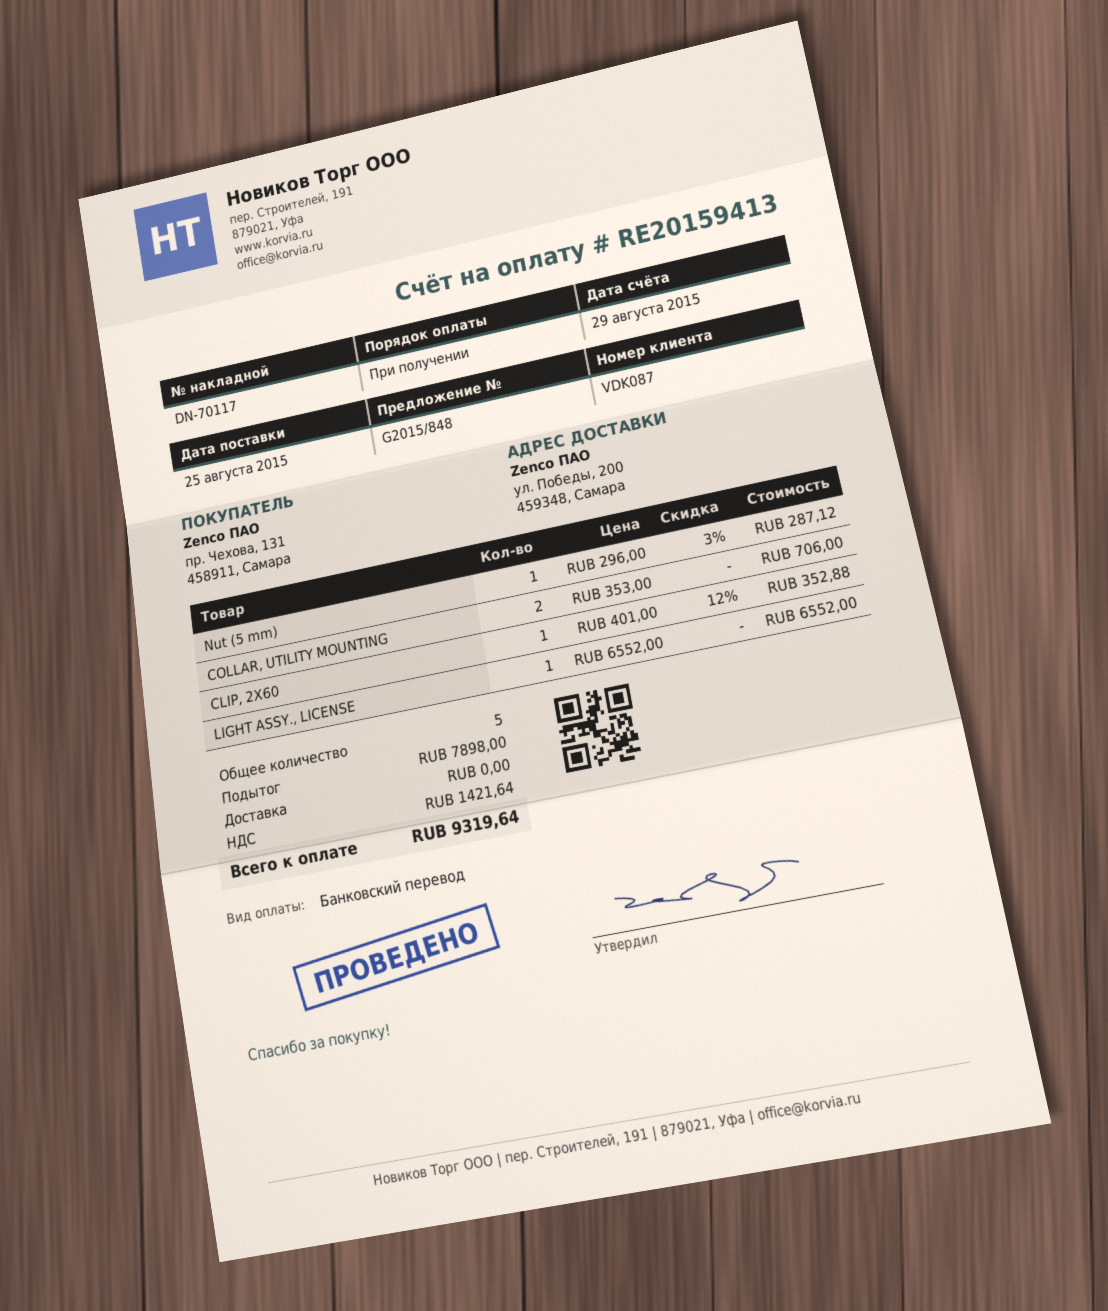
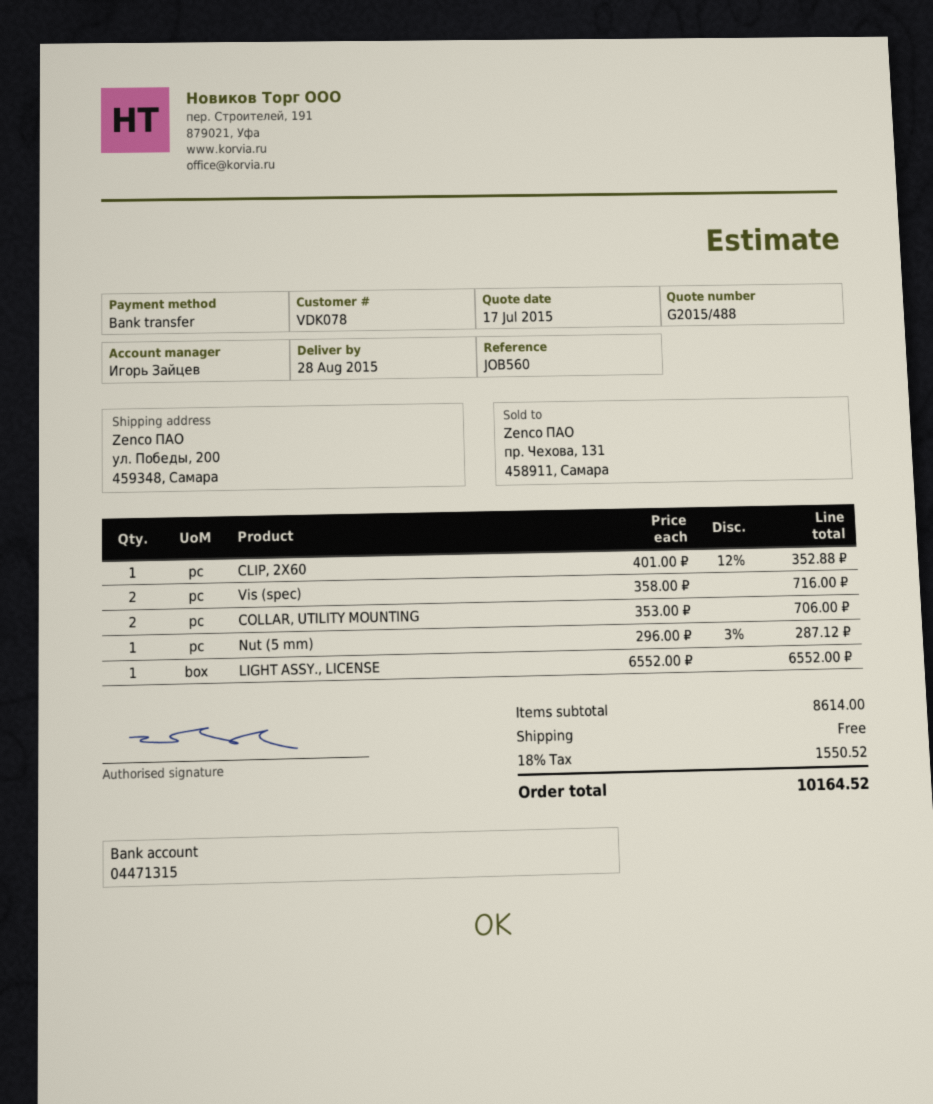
quote number: G2015/848 -> G2015/488
delivery date: 2015-08-25 -> 2015-08-28
customer number: VDK087 -> VDK078
Vis (spec): none -> 2 x 358.00 = 716.00
subtotal: 7898.00 -> 8614.00
tax: 1421.64 -> 1550.52
total: 9319.64 -> 10164.52

